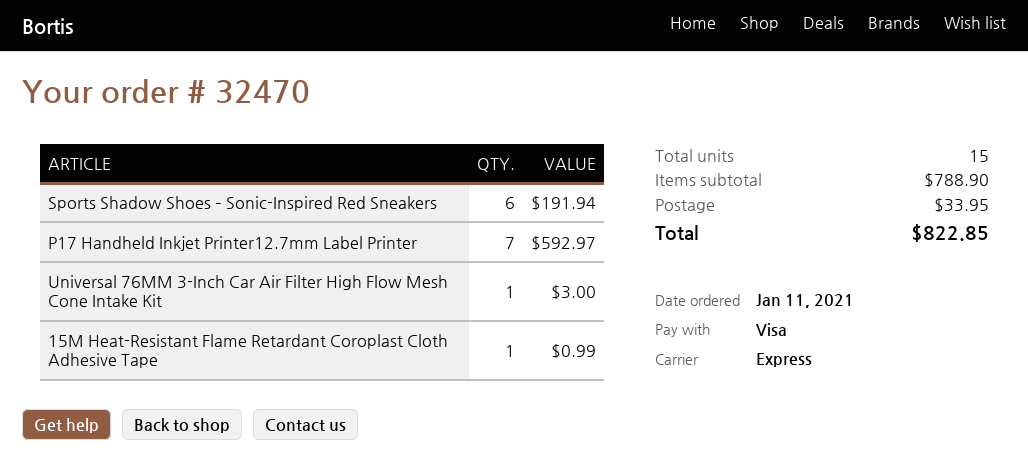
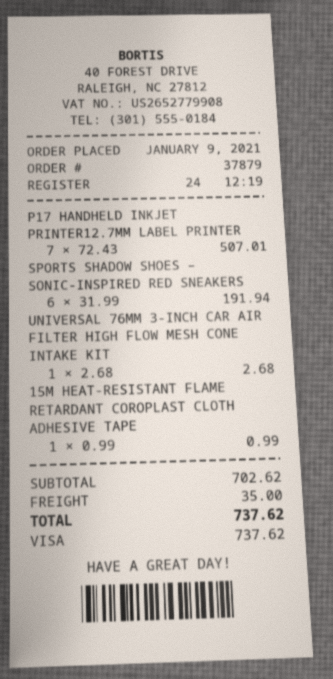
order number: 32470 -> 37879
order date: 2021-01-11 -> 2021-01-09
P17 Handheld Inkjet Printer12.7mm Label Printer: 7 for 592.97 -> 7 for 507.01
Universal 76MM 3-Inch Car Air Filter High Flow Mesh Cone Intake Kit: 1 for 3.00 -> 1 for 2.68
subtotal: 788.90 -> 702.62
shipping: 33.95 -> 35.00
total: 822.85 -> 737.62

